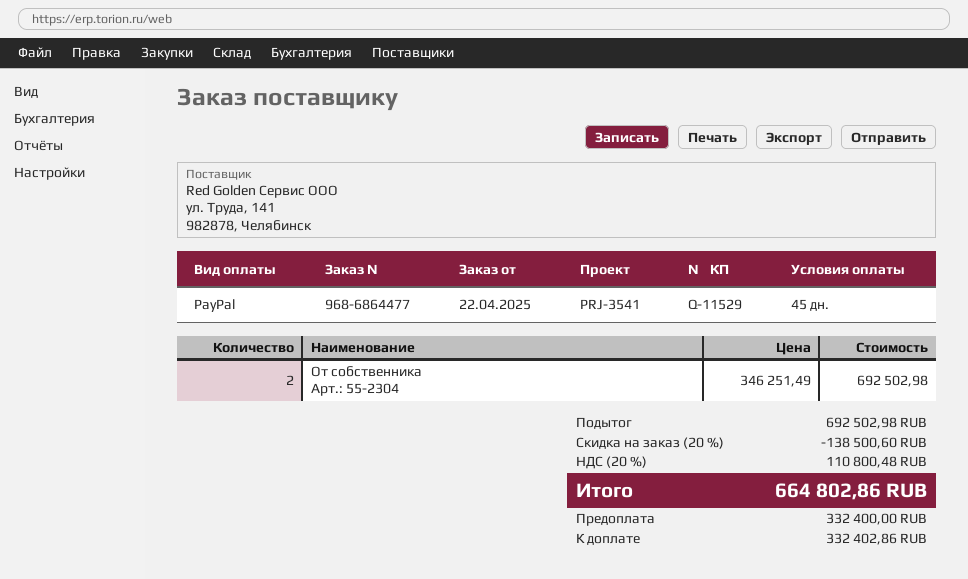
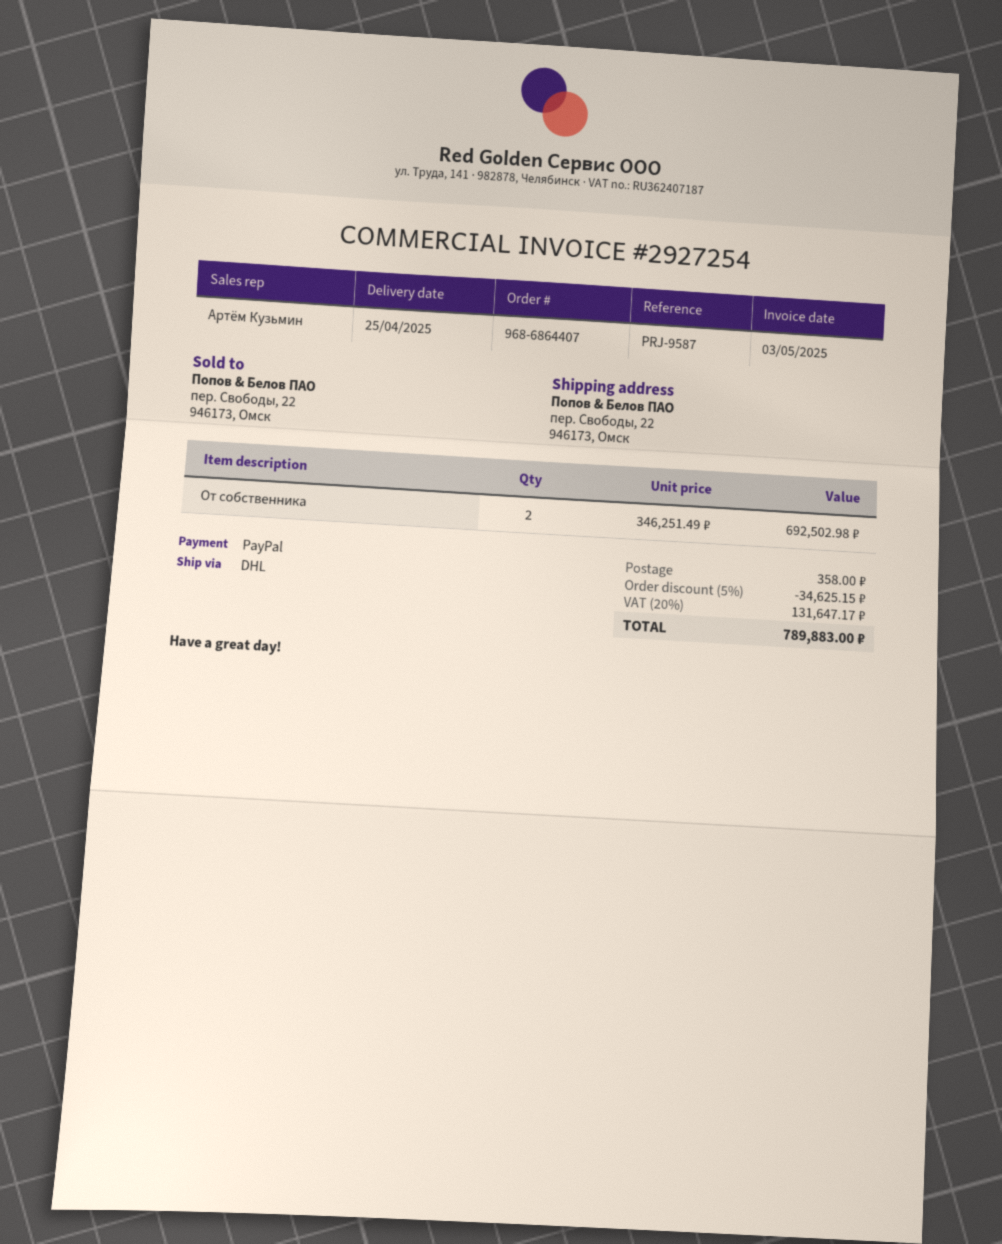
order number: 968-6864477 -> 968-6864407
reference: PRJ-3541 -> PRJ-9587
discount: 20% = 138500.60 -> 5% = 34625.15
shipping: none -> 358.00
tax: 20% = 110800.48 -> 20% = 131647.17
total: 664802.86 -> 789883.00

